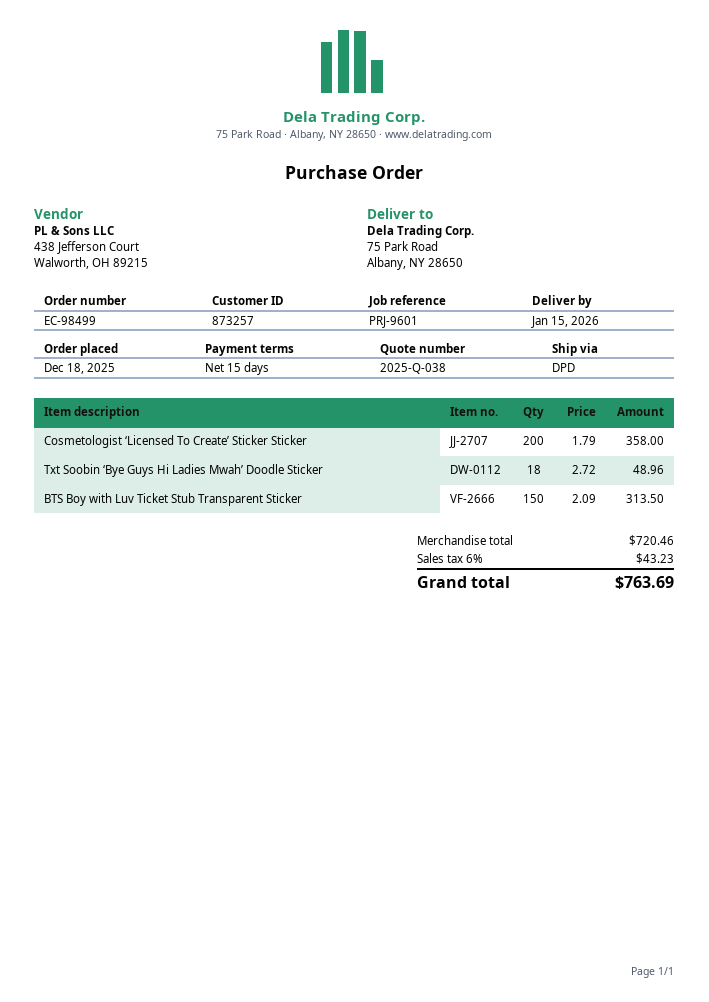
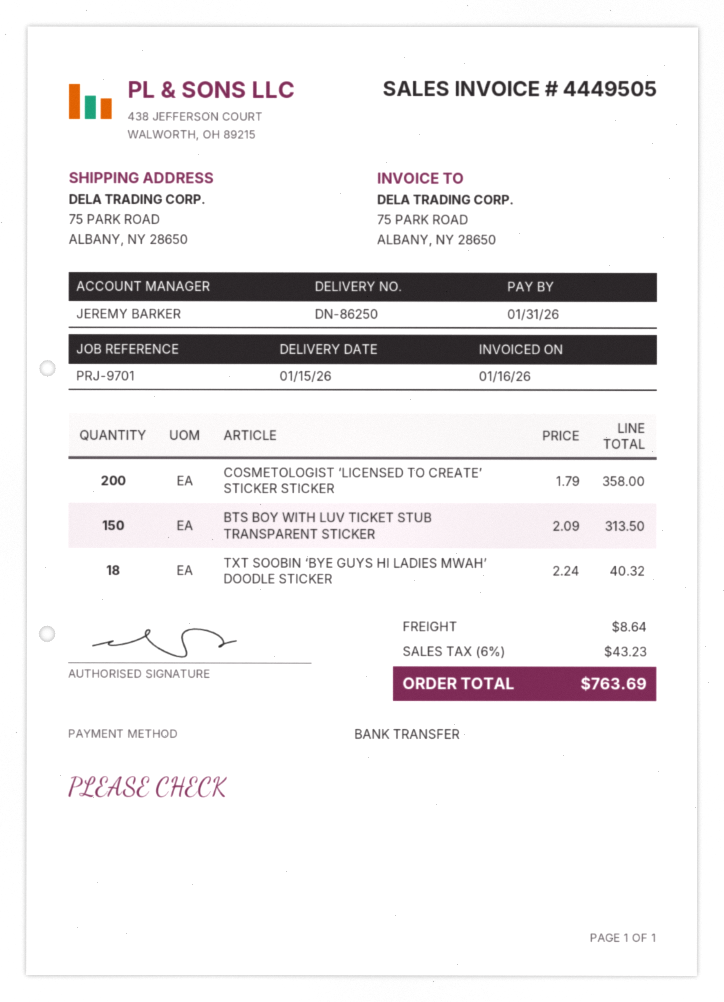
reference: PRJ-9601 -> PRJ-9701
Txt Soobin ‘Bye Guys Hi Ladies Mwah’ Doodle Sticker: 18 x 2.72 = 48.96 -> 18 x 2.24 = 40.32
shipping: none -> 8.64

